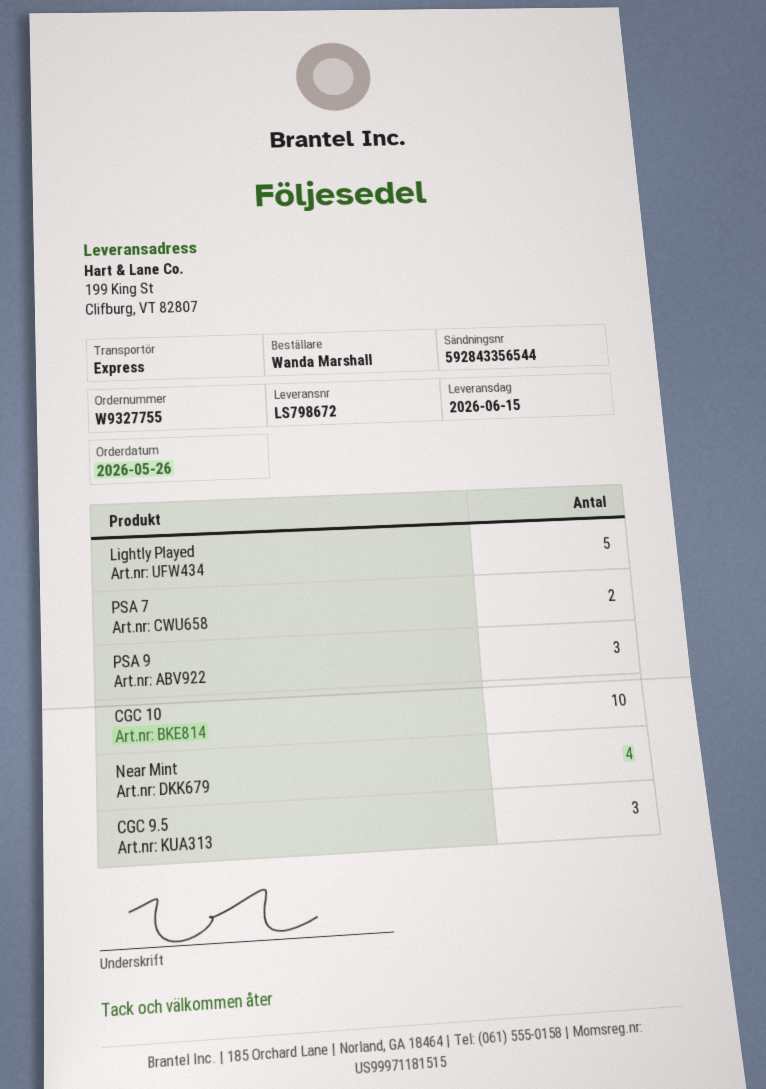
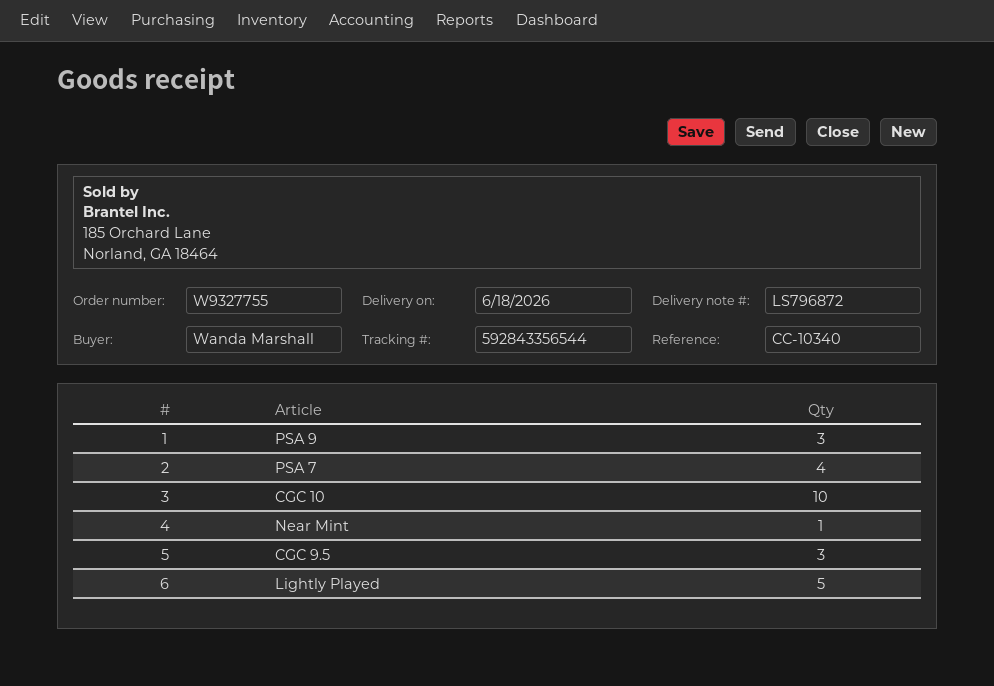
delivery note number: LS798672 -> LS796872
delivery date: 2026-06-15 -> 2026-06-18
PSA 7: 2 -> 4
Near Mint: 4 -> 1

